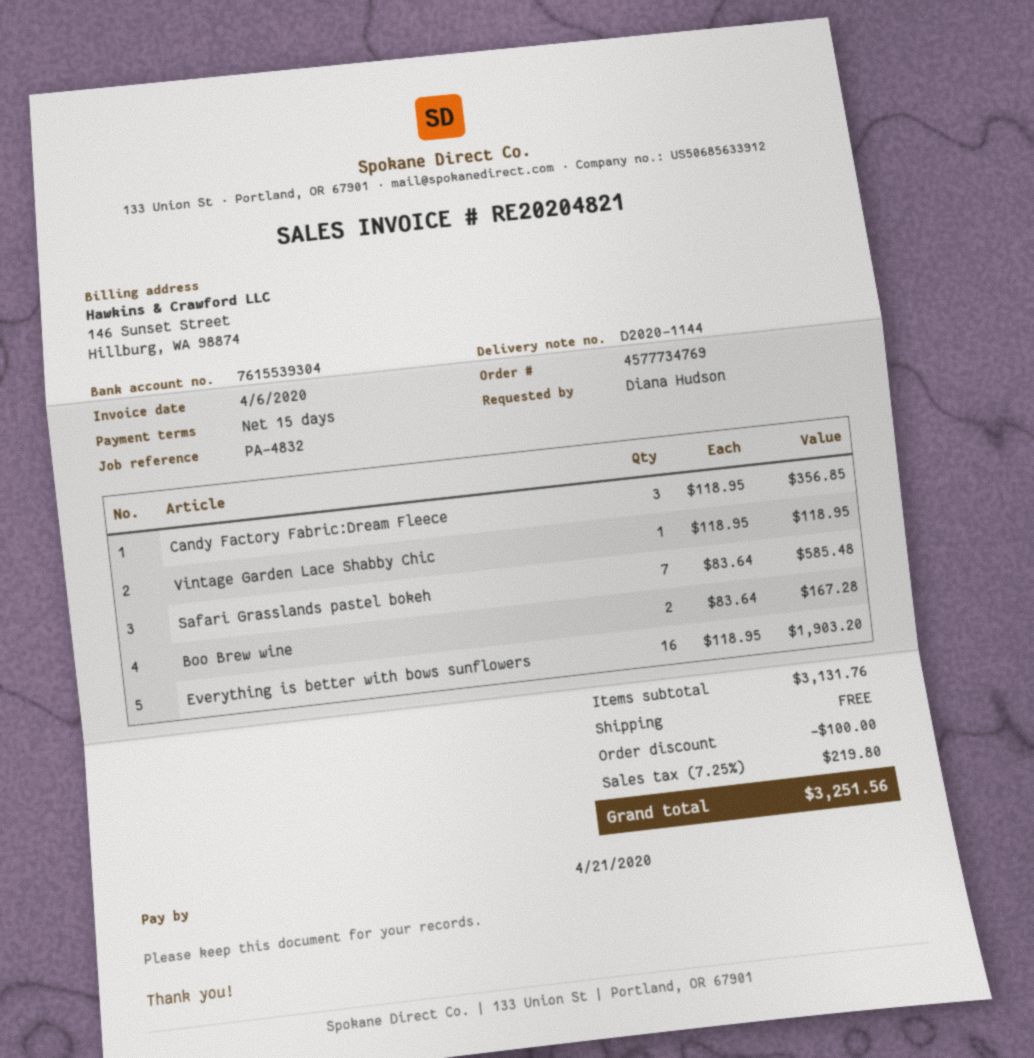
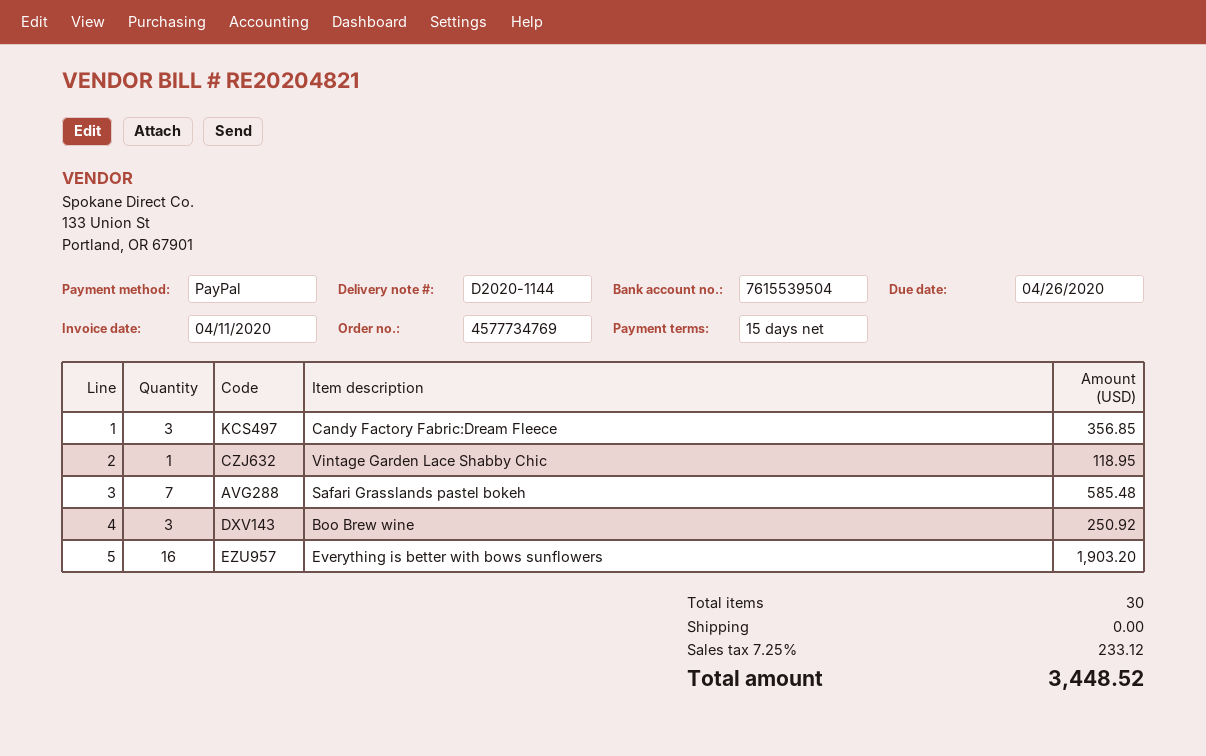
invoice date: 2020-04-06 -> 2020-04-11
due date: 2020-04-21 -> 2020-04-26
bank account: 7615539304 -> 7615539504
Boo Brew wine: 2 for 167.28 -> 3 for 250.92
discount: 100.00 -> none
tax: 7.25% = 219.80 -> 7.25% = 233.12
total: 3251.56 -> 3448.52

